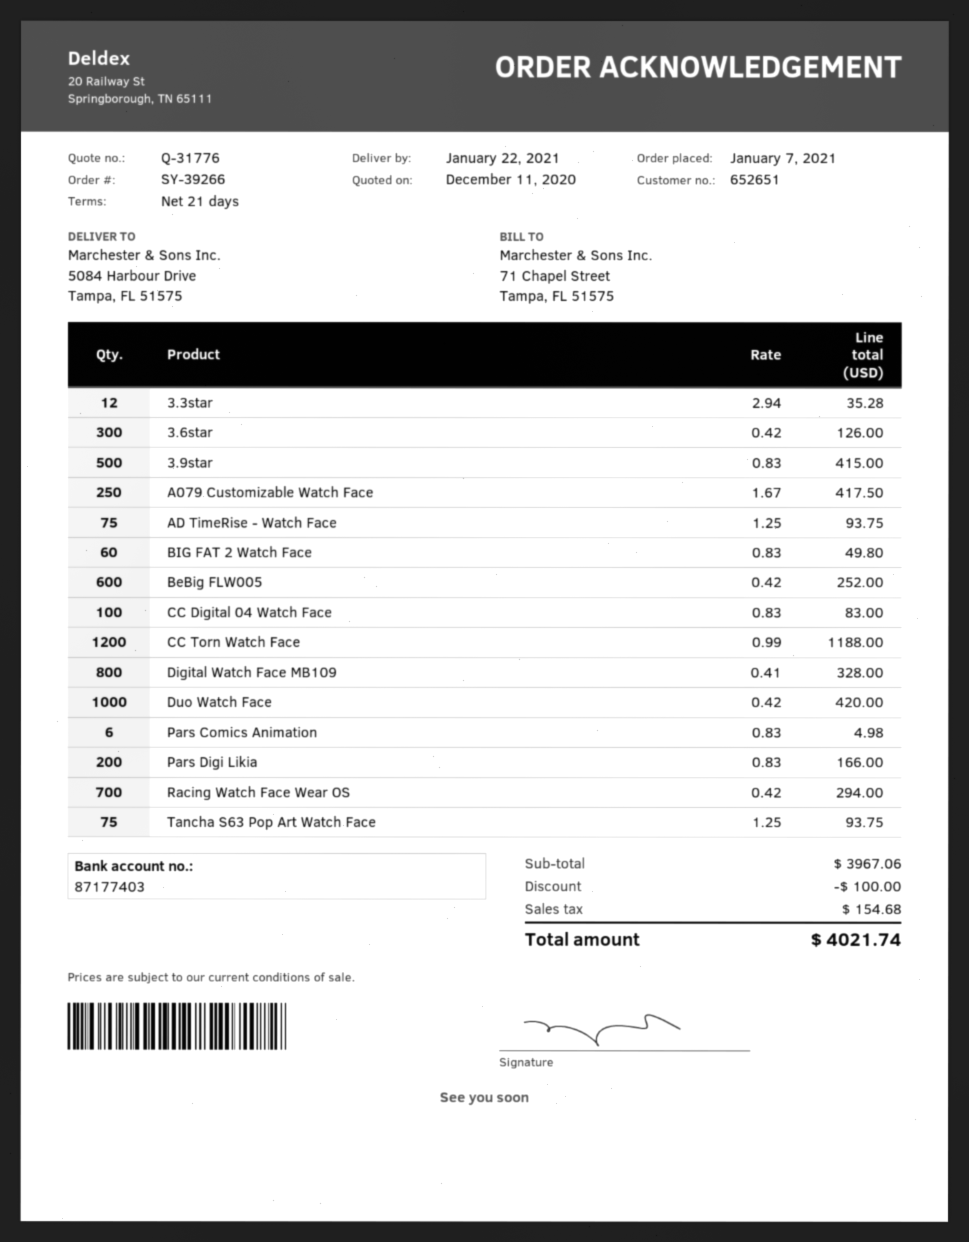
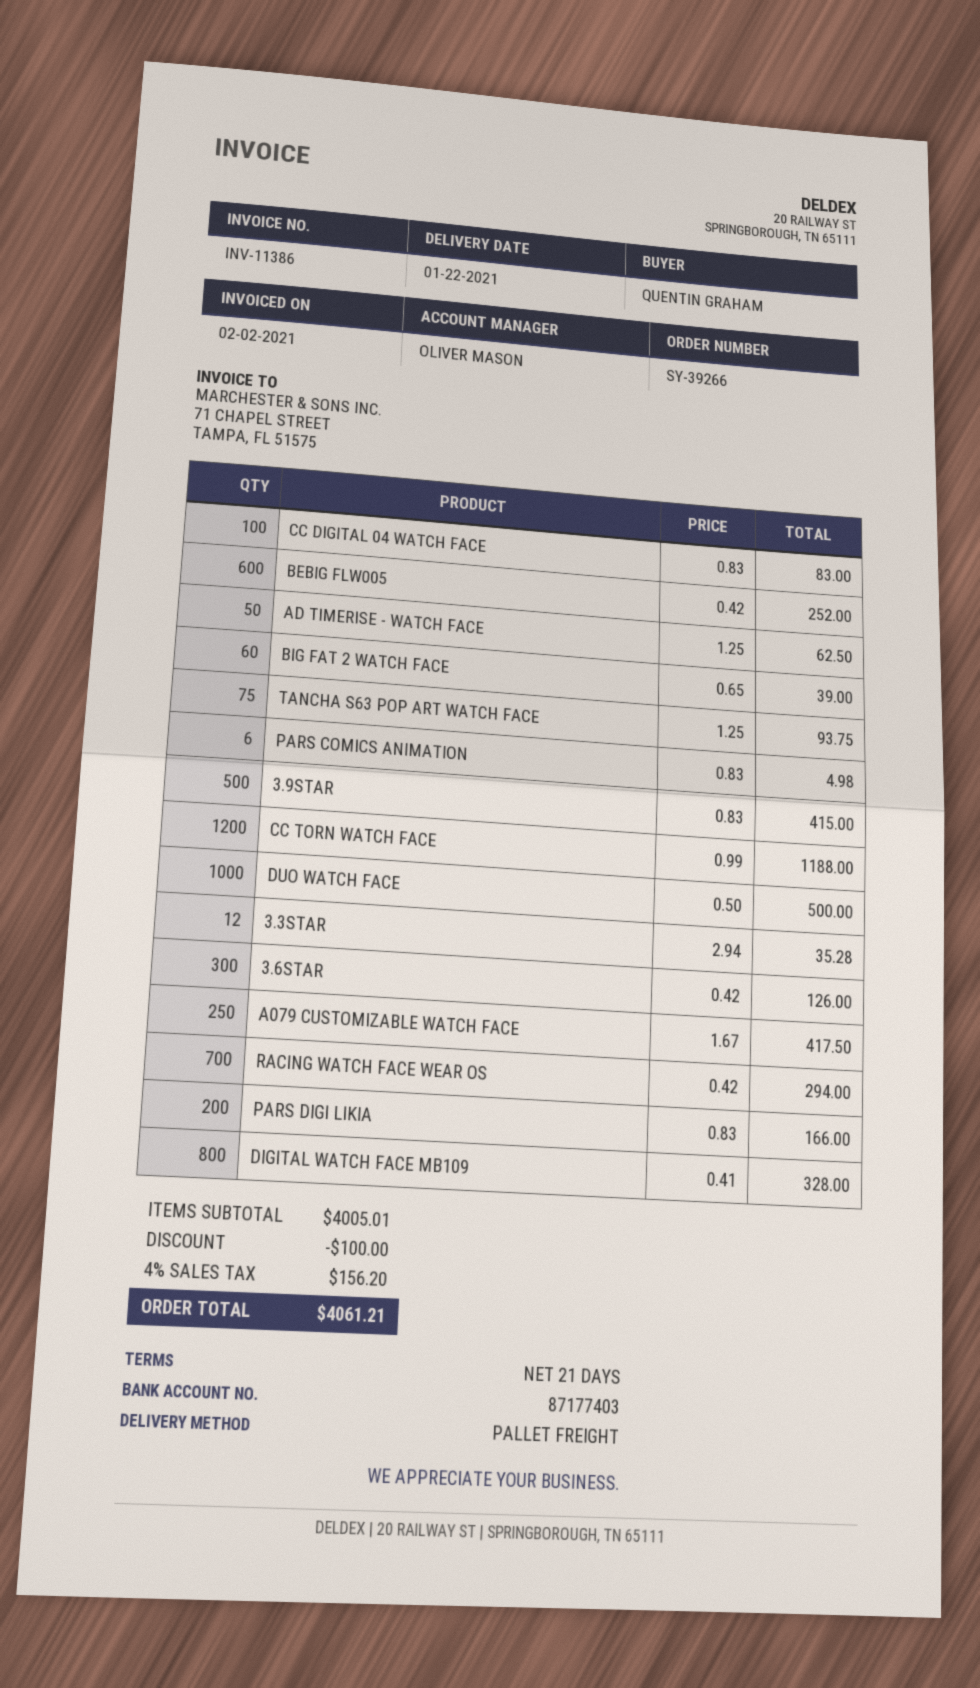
AD TimeRise - Watch Face: 75 x 1.25 = 93.75 -> 50 x 1.25 = 62.50
BIG FAT 2 Watch Face: 60 x 0.83 = 49.80 -> 60 x 0.65 = 39.00
Duo Watch Face: 1000 x 0.42 = 420.00 -> 1000 x 0.50 = 500.00
subtotal: 3967.06 -> 4005.01
tax: 154.68 -> 156.20
total: 4021.74 -> 4061.21

